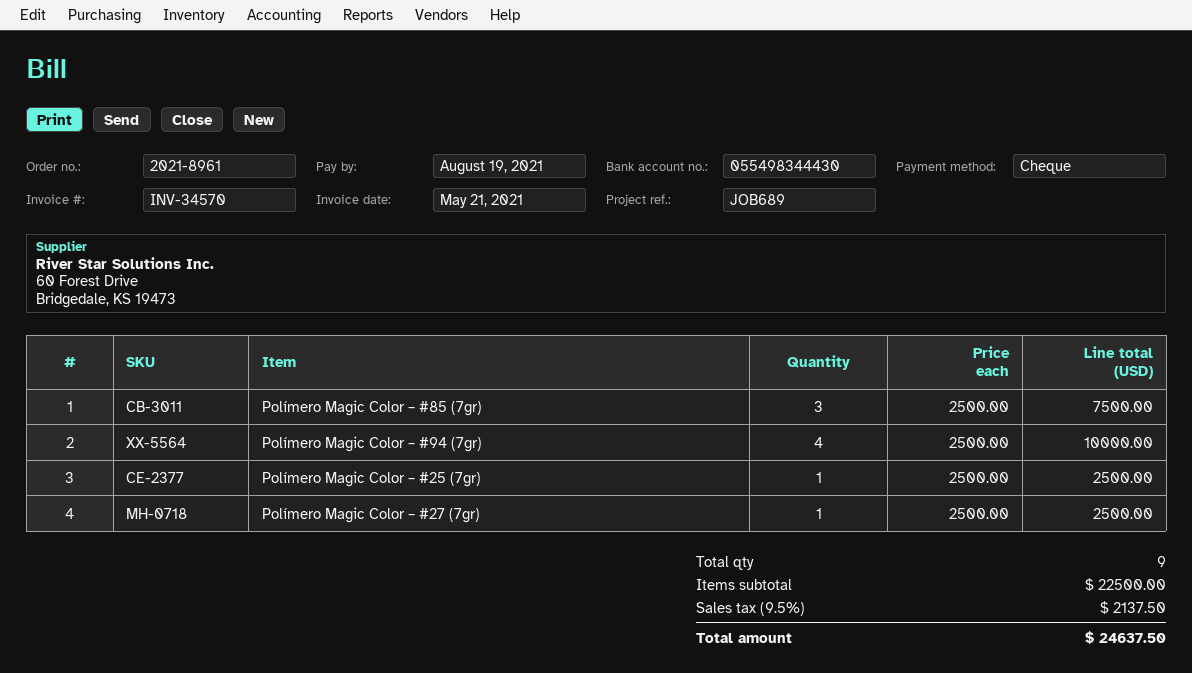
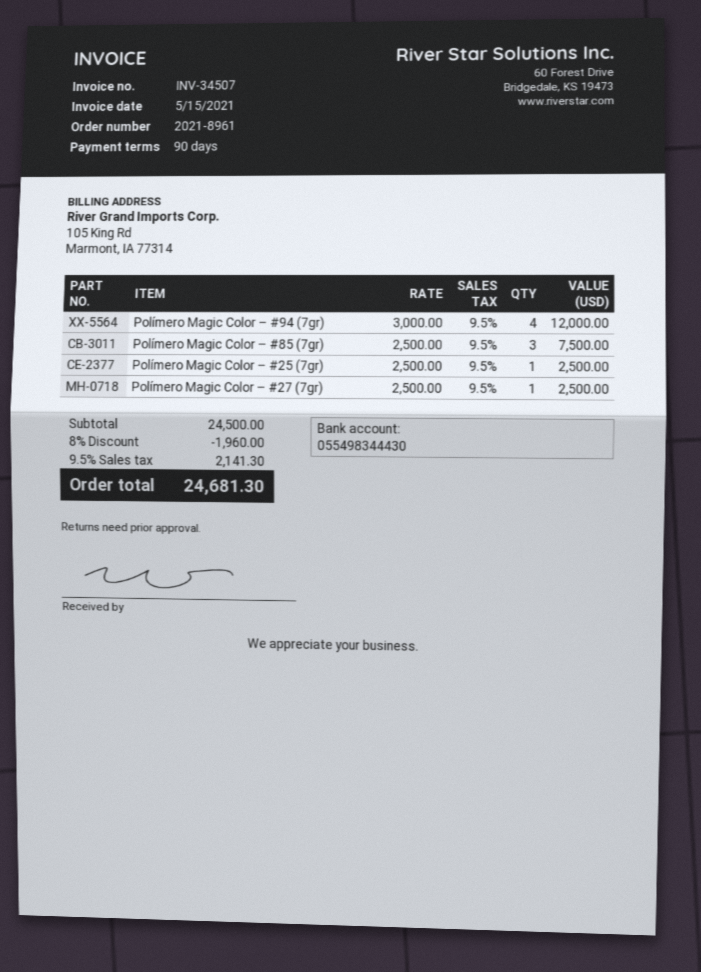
invoice number: INV-34570 -> INV-34507
invoice date: 2021-05-21 -> 2021-05-15
Polímero Magic Color – #94 (7gr): 4 x 2500.00 = 10000.00 -> 4 x 3000.00 = 12000.00
subtotal: 22500.00 -> 24500.00
discount: none -> 8% = 1960.00
tax: 9.5% = 2137.50 -> 9.5% = 2141.30
total: 24637.50 -> 24681.30

